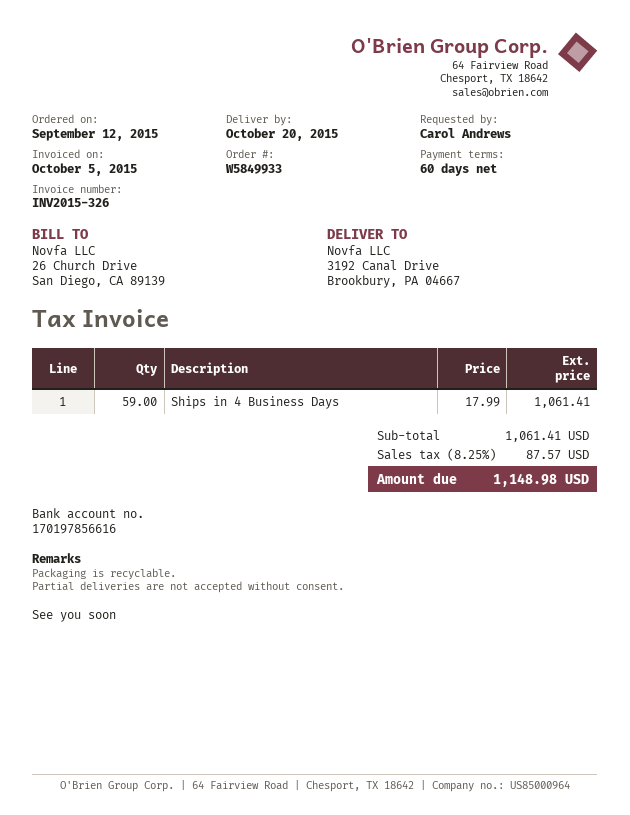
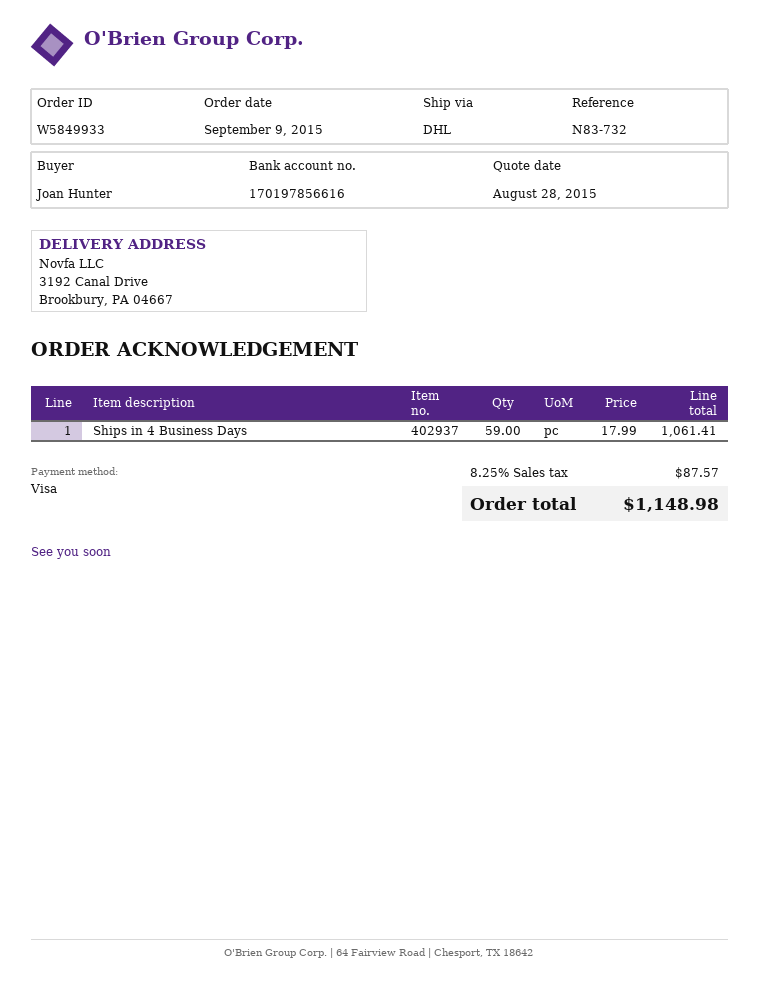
order date: 2015-09-12 -> 2015-09-09
ordered by: Carol Andrews -> Joan Hunter

